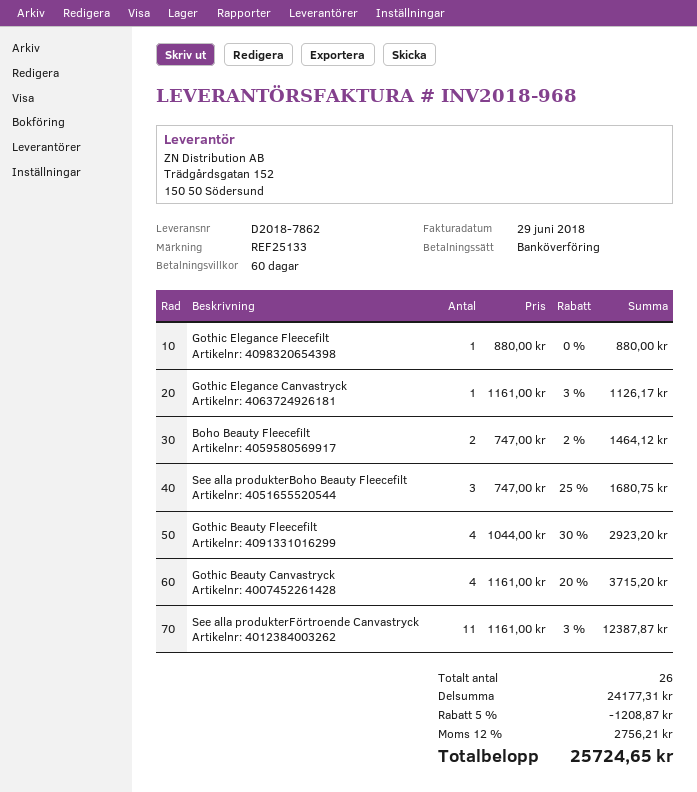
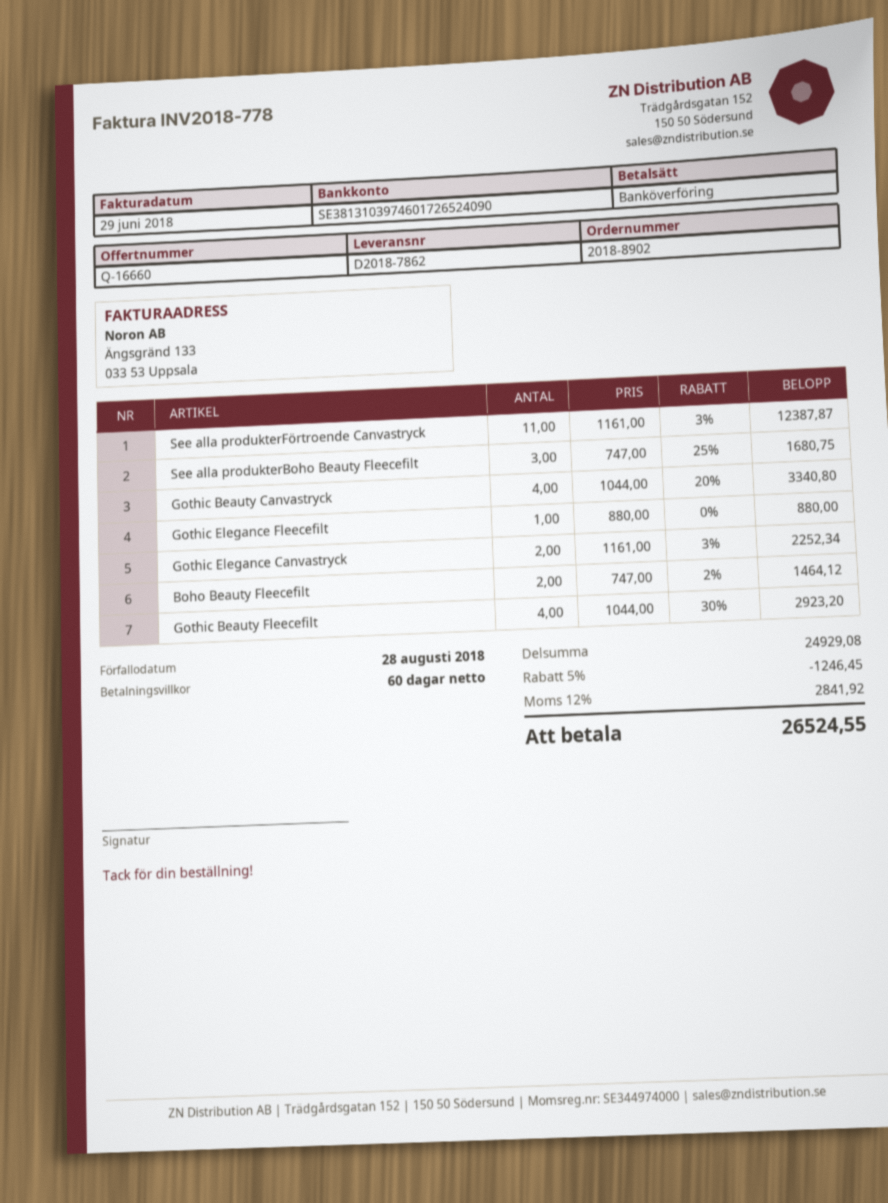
invoice number: INV2018-968 -> INV2018-778
Gothic Elegance Canvastryck: 1 x 1161.00 - 3% = 1126.17 -> 2 x 1161.00 - 3% = 2252.34
Gothic Beauty Canvastryck: 4 x 1161.00 - 20% = 3715.20 -> 4 x 1044.00 - 20% = 3340.80
subtotal: 24177.31 -> 24929.08
discount: 5% = 1208.87 -> 5% = 1246.45
tax: 12% = 2756.21 -> 12% = 2841.92
total: 25724.65 -> 26524.55

